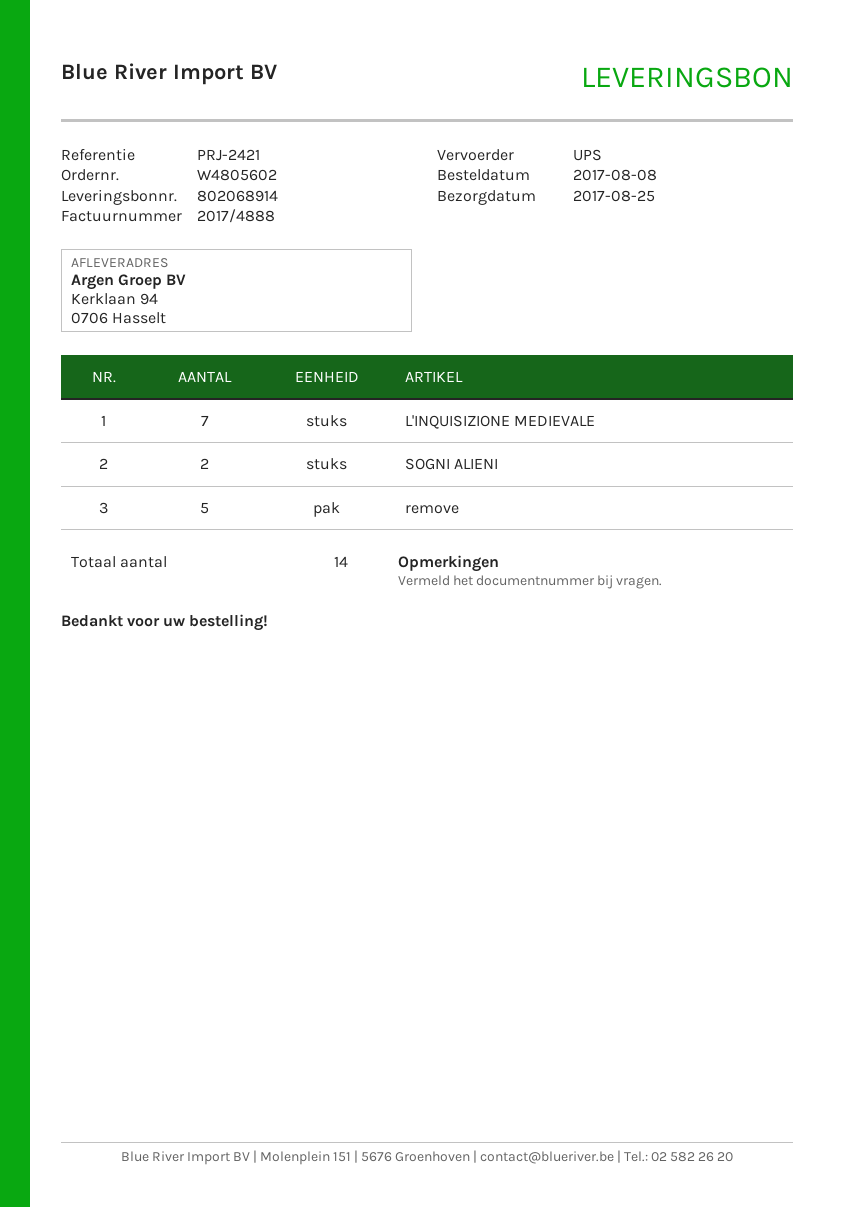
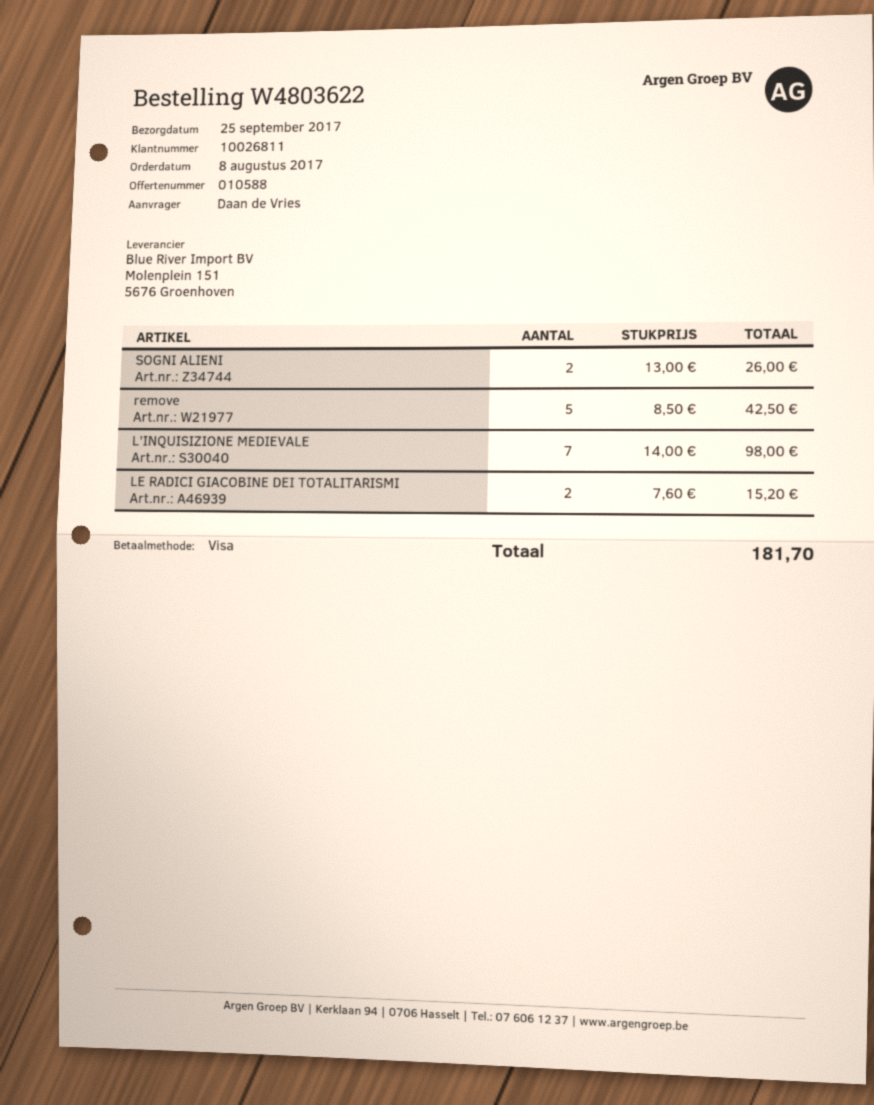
order number: W4805602 -> W4803622
delivery date: 2017-08-25 -> 2017-09-25
LE RADICI GIACOBINE DEI TOTALITARISMI: none -> 2

